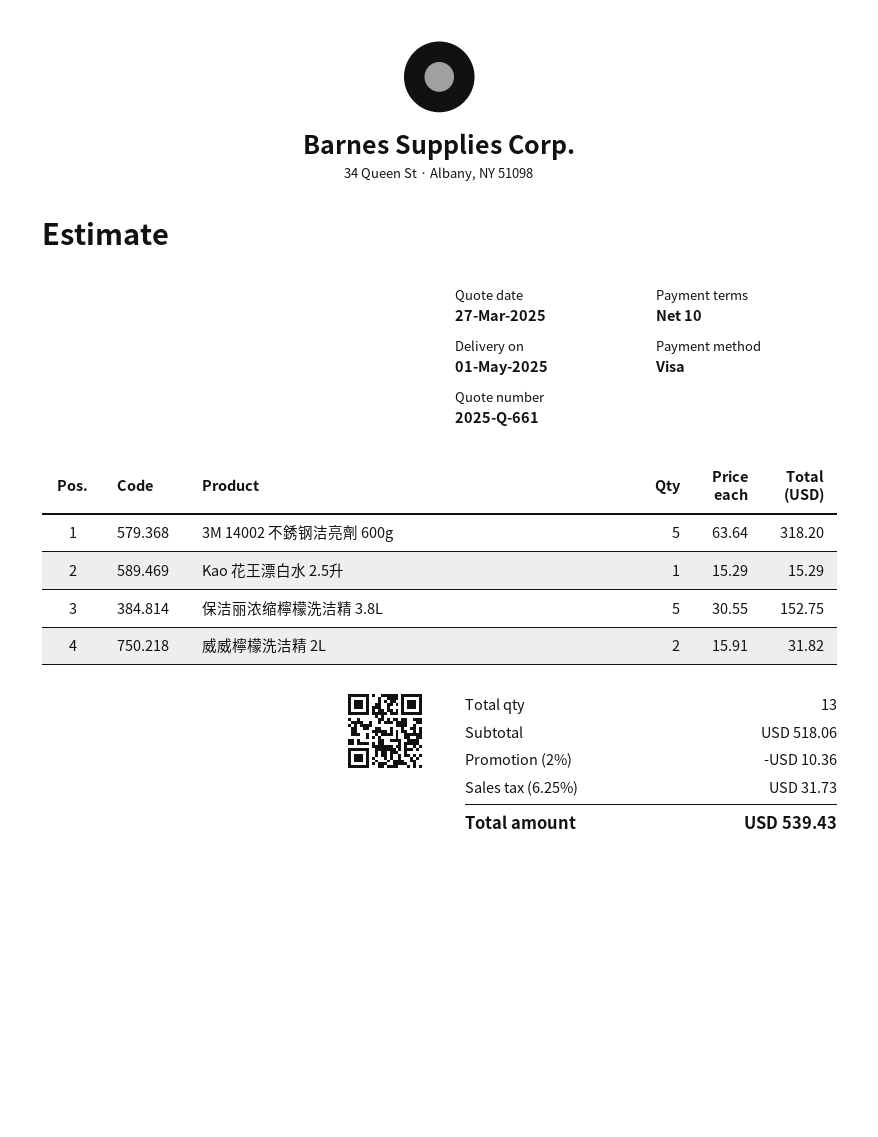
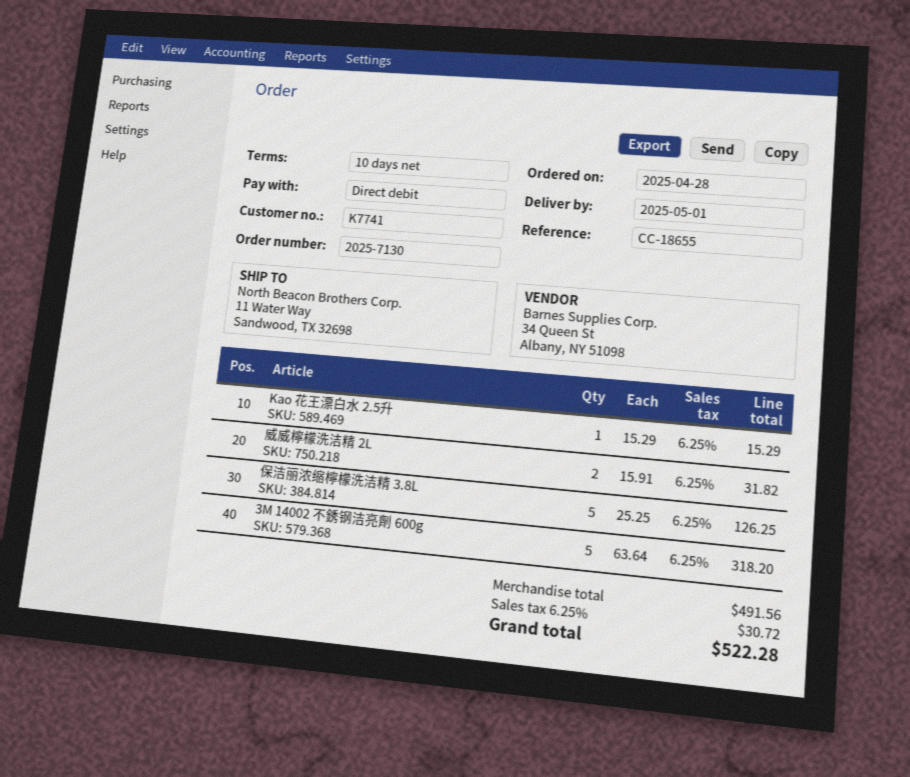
payment method: Visa -> direct debit
保洁丽浓缩檸檬洗洁精 3.8L: 5 x 30.55 = 152.75 -> 5 x 25.25 = 126.25
subtotal: 518.06 -> 491.56
discount: 2% = 10.36 -> none
tax: 6.25% = 31.73 -> 6.25% = 30.72
total: 539.43 -> 522.28

